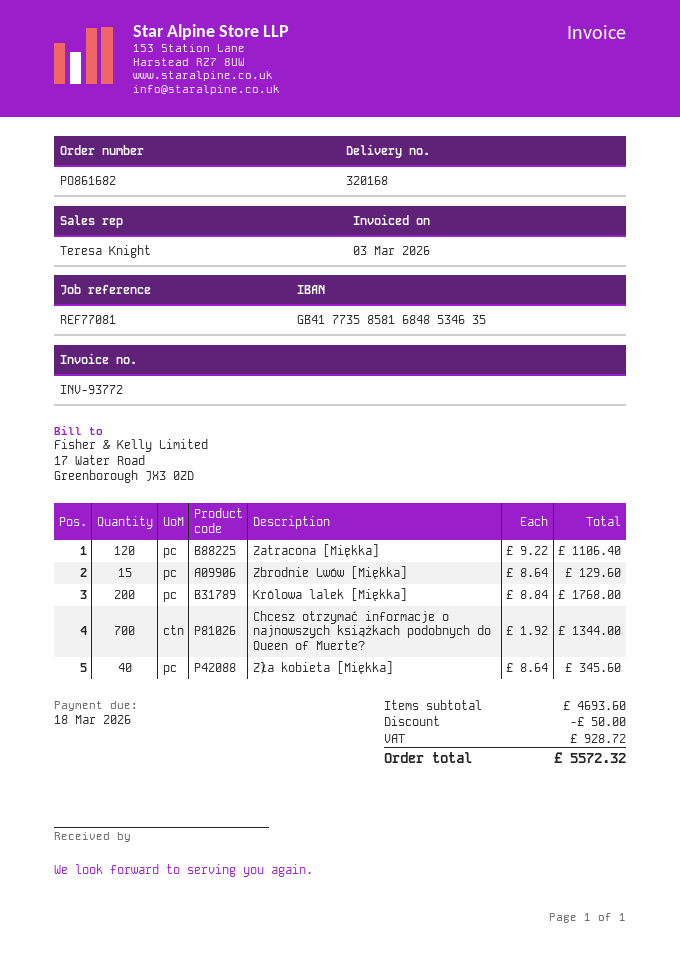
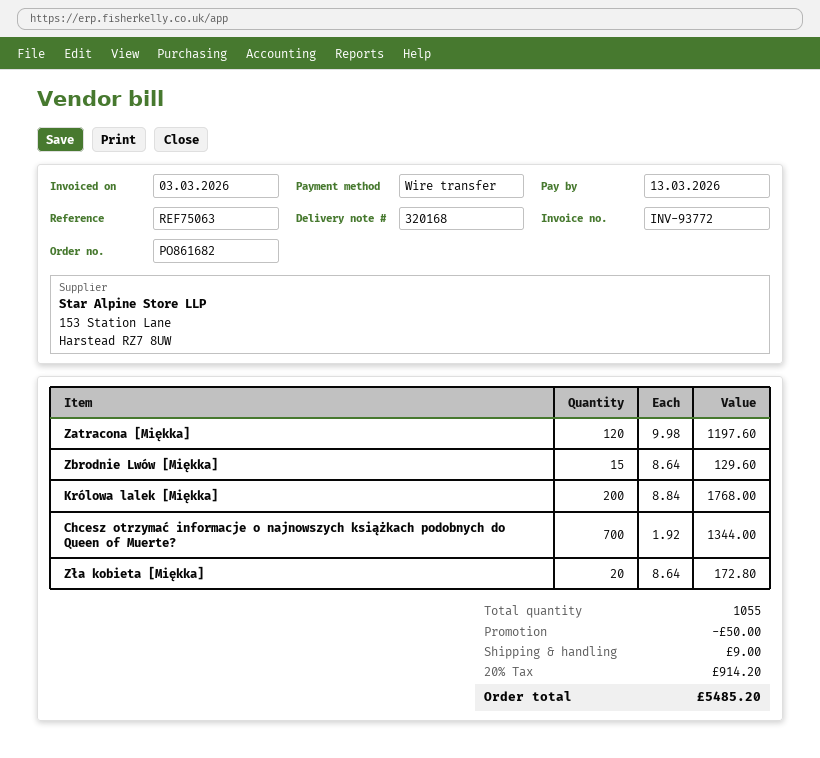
due date: 2026-03-18 -> 2026-03-13
reference: REF77081 -> REF75063
Zatracona [Miękka]: 120 x 9.22 = 1106.40 -> 120 x 9.98 = 1197.60
Zła kobieta [Miękka]: 40 x 8.64 = 345.60 -> 20 x 8.64 = 172.80
shipping: none -> 9.00
tax: 928.72 -> 914.20
total: 5572.32 -> 5485.20

